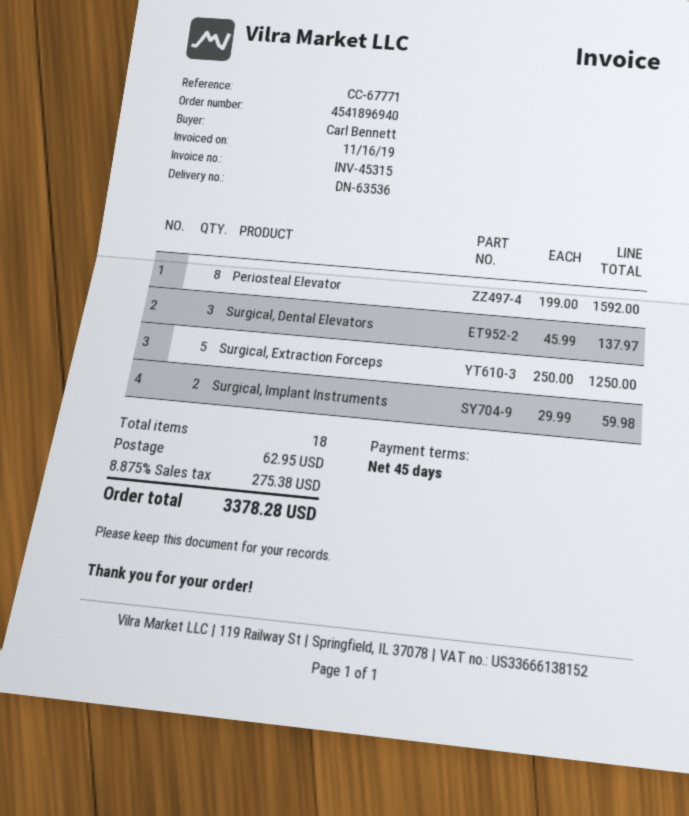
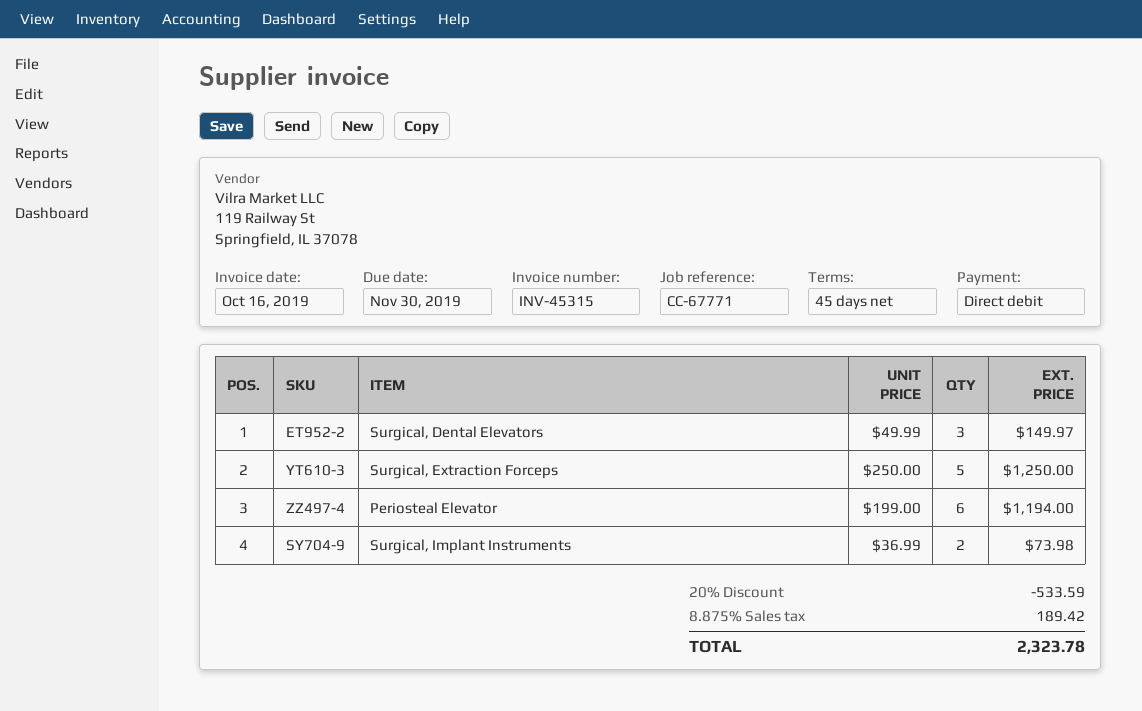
invoice date: 2019-11-16 -> 2019-10-16
Periosteal Elevator: 8 x 199.00 = 1592.00 -> 6 x 199.00 = 1194.00
Surgical, Dental Elevators: 3 x 45.99 = 137.97 -> 3 x 49.99 = 149.97
Surgical, Implant Instruments: 2 x 29.99 = 59.98 -> 2 x 36.99 = 73.98
discount: none -> 20% = 533.59
shipping: 62.95 -> none
tax: 8.875% = 275.38 -> 8.875% = 189.42
total: 3378.28 -> 2323.78

